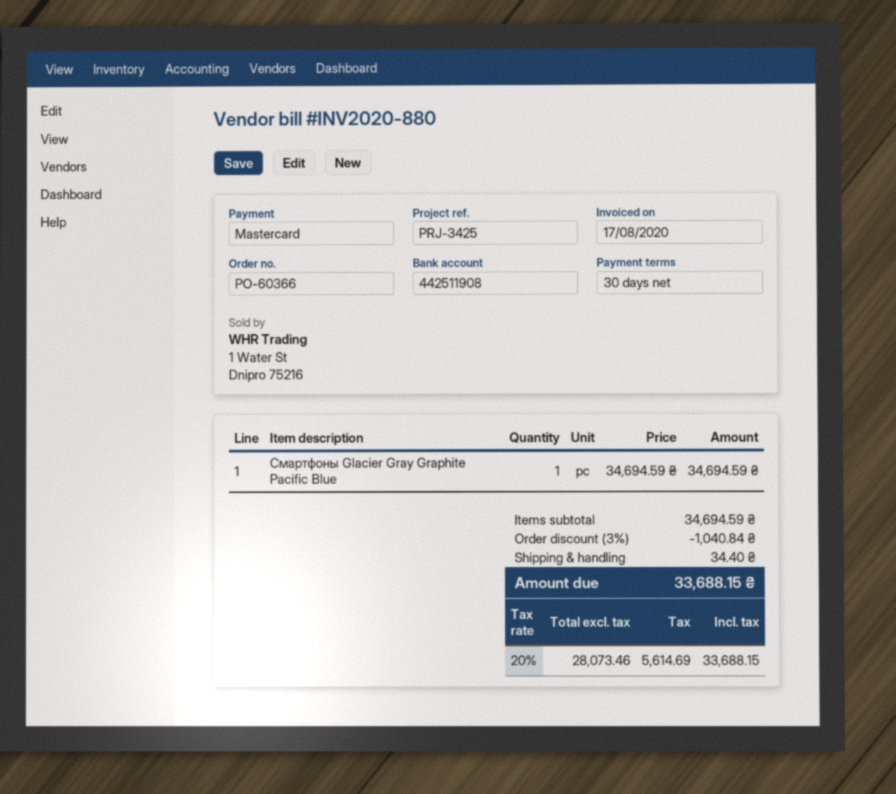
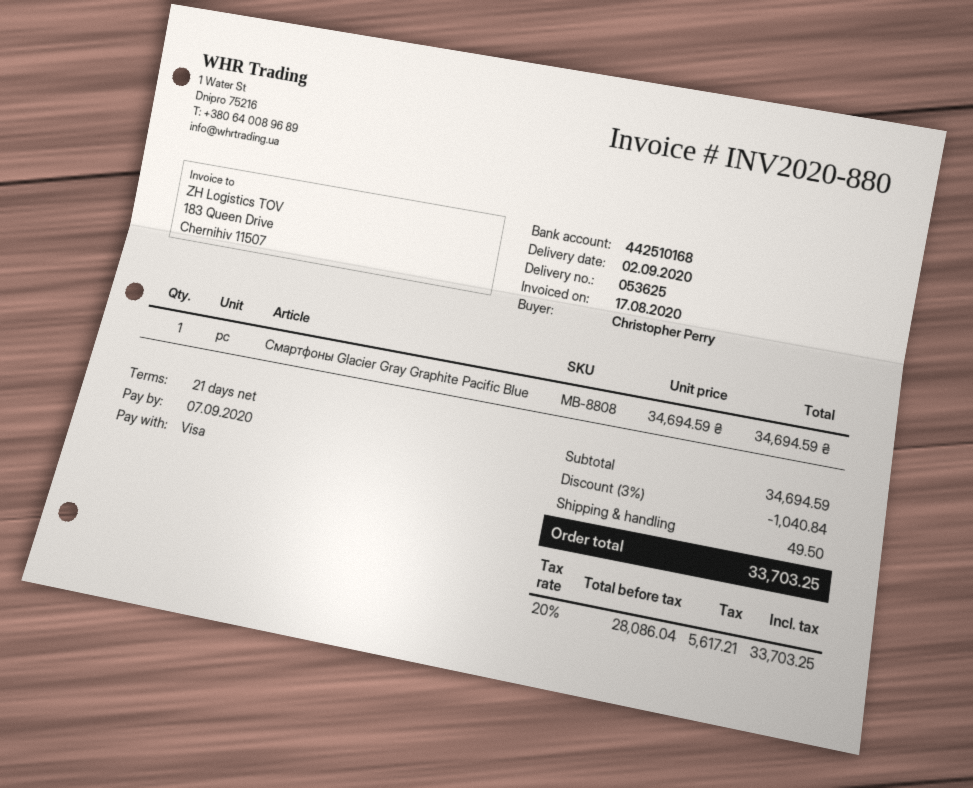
payment terms: 30 days -> 21 days
payment method: Mastercard -> Visa
bank account: 442511908 -> 442510168
shipping: 34.40 -> 49.50
net: 28073.46 -> 28086.04
tax: 20% = 5614.69 -> 20% = 5617.21
total: 33688.15 -> 33703.25

